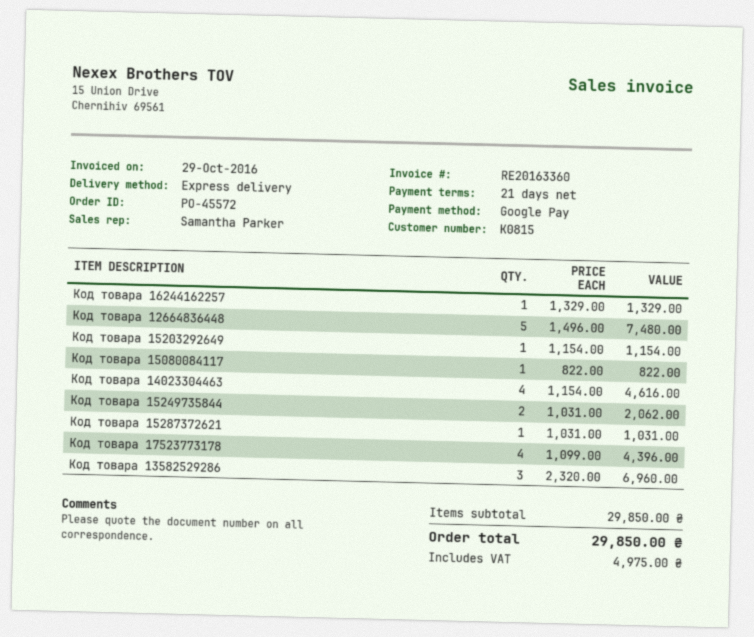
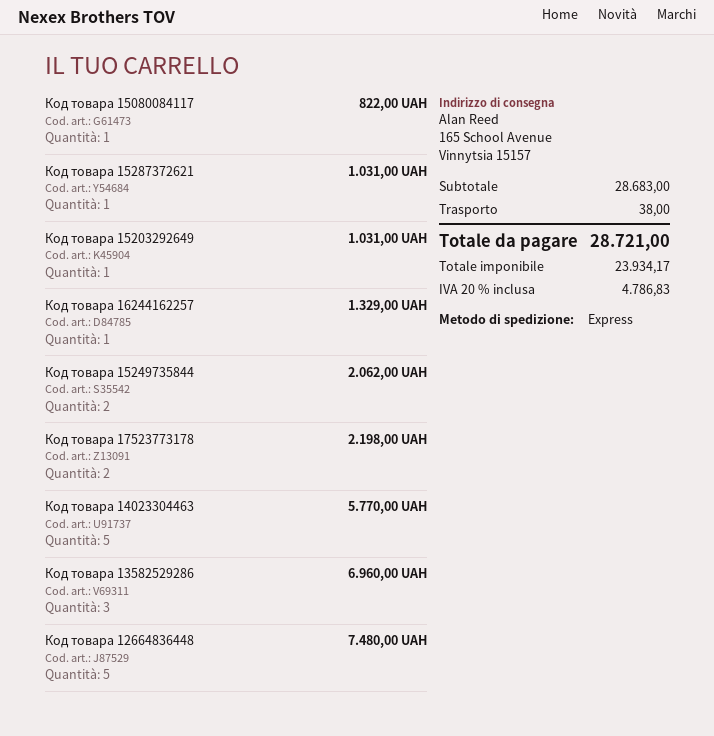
Код товара 15203292649: 1 for 1154.00 -> 1 for 1031.00
Код товара 14023304463: 4 for 4616.00 -> 5 for 5770.00
Код товара 17523773178: 4 for 4396.00 -> 2 for 2198.00
subtotal: 29850.00 -> 28683.00
shipping: none -> 38.00
tax: 4975.00 -> 4786.83
total: 29850.00 -> 28721.00

